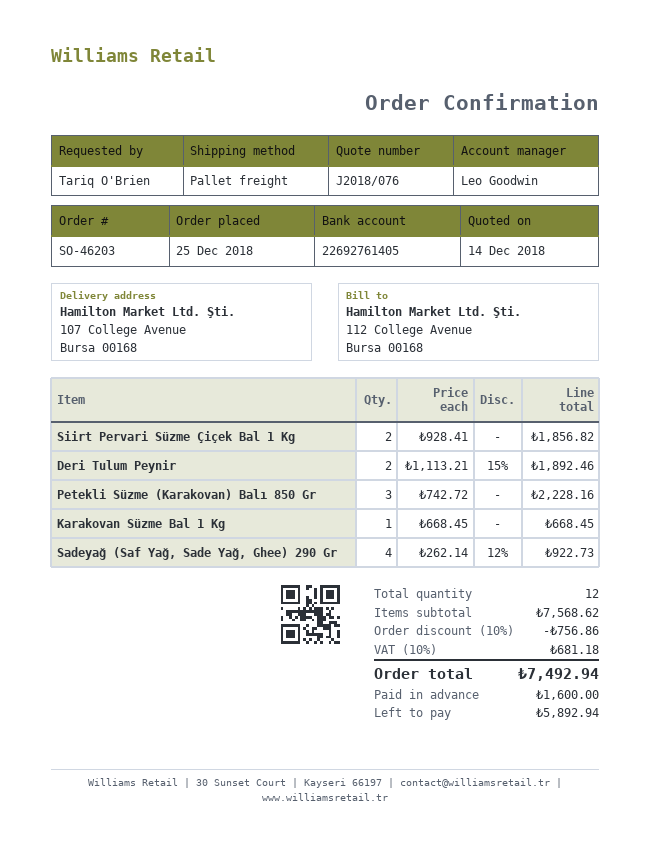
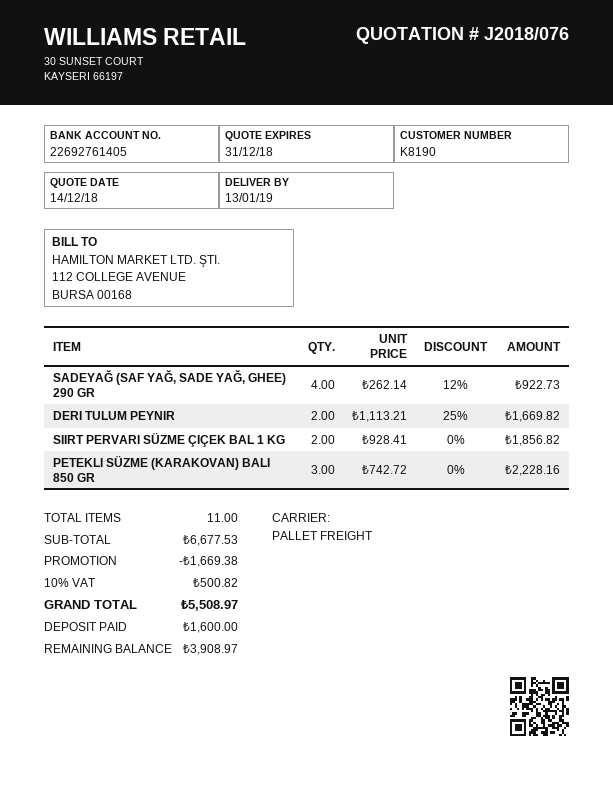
Deri Tulum Peynir: 2 x 1113.21 - 15% = 1892.46 -> 2 x 1113.21 - 25% = 1669.82
Karakovan Süzme Bal 1 Kg: 1 x 668.45 = 668.45 -> none
total quantity: 12 -> 11
subtotal: 7568.62 -> 6677.53
discount: 756.86 -> 1669.38
tax: 10% = 681.18 -> 10% = 500.82
total: 7492.94 -> 5508.97
balance: 5892.94 -> 3908.97

